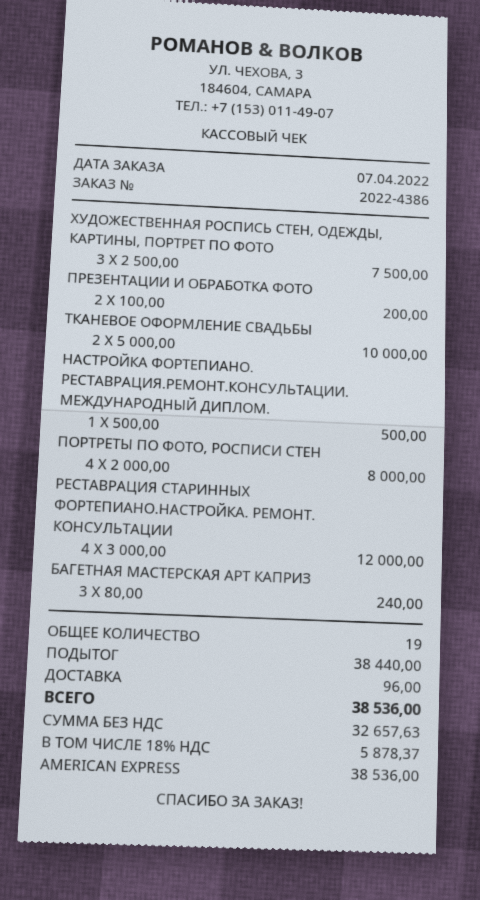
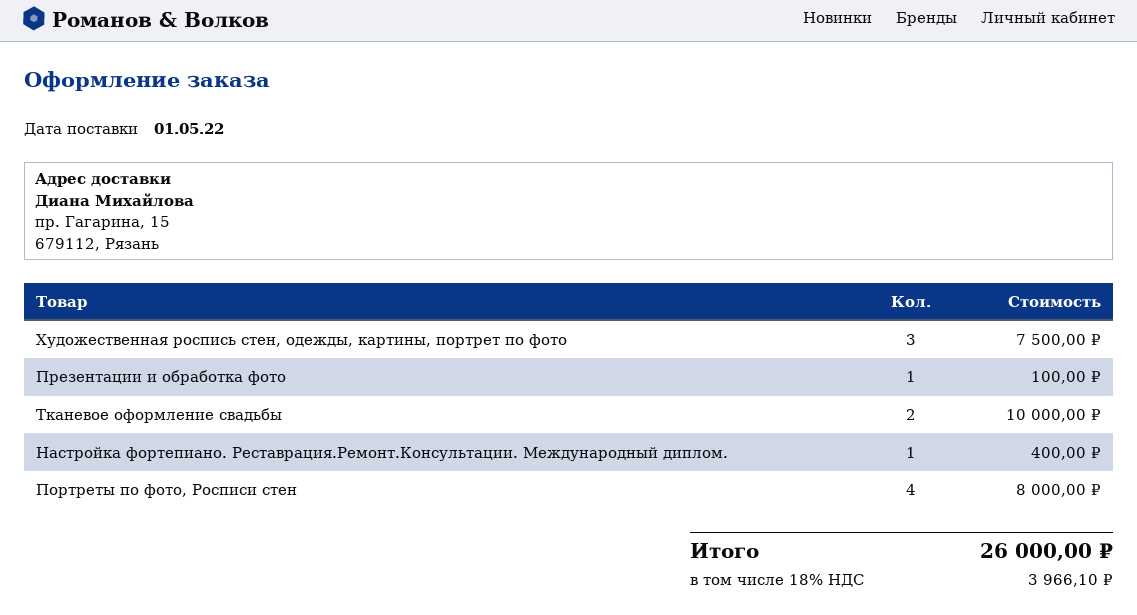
ПРЕЗЕНТАЦИИ И ОБРАБОТКА ФОТО: 2 for 200.00 -> 1 for 100.00
НАСТРОЙКА ФОРТЕПИАНО. РЕСТАВРАЦИЯ.РЕМОНТ.КОНСУЛЬТАЦИИ. МЕЖДУНАРОДНЫЙ ДИПЛОМ.: 1 for 500.00 -> 1 for 400.00
РЕСТАВРАЦИЯ СТАРИННЫХ ФОРТЕПИАНО.НАСТРОЙКА. РЕМОНТ. КОНСУЛЬТАЦИИ: 4 for 12000.00 -> none
БАГЕТНАЯ МАСТЕРСКАЯ АРТ КАПРИЗ: 3 for 240.00 -> none
shipping: 96.00 -> none
tax: 18% = 5878.37 -> 18% = 3966.10
total: 38536.00 -> 26000.00

